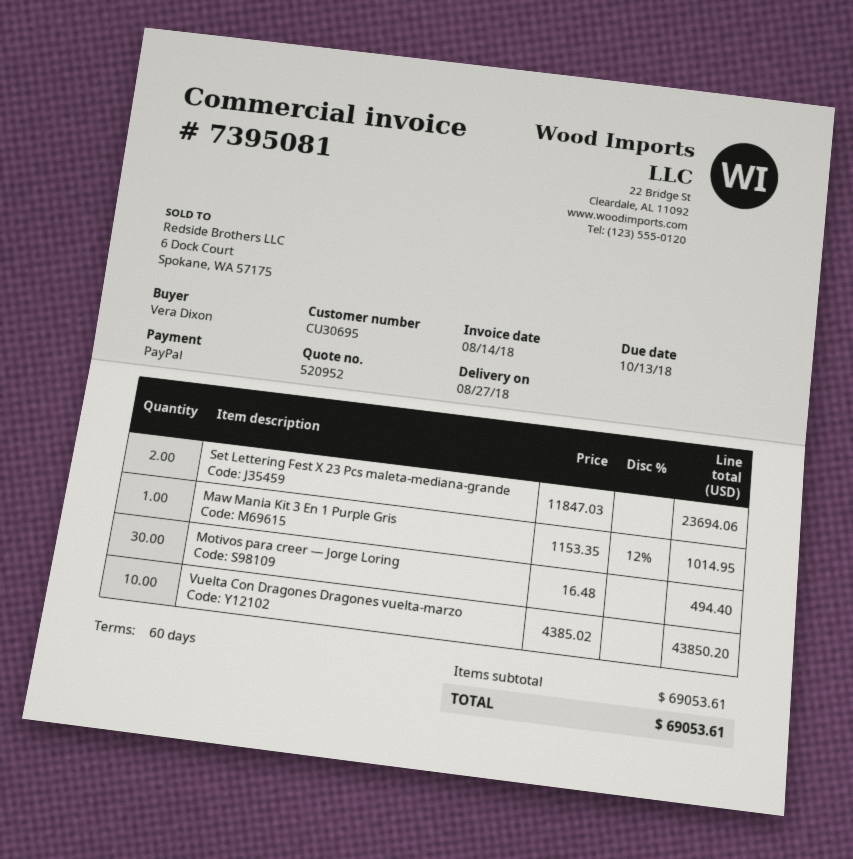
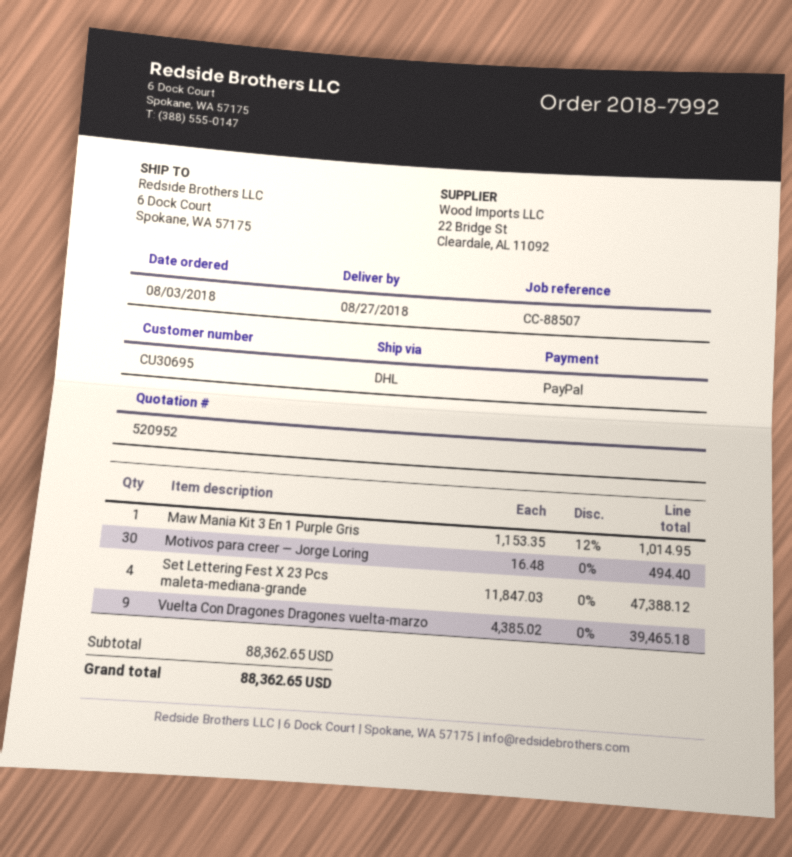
Set Lettering Fest X 23 Pcs maleta-mediana-grande: 2 x 11847.03 = 23694.06 -> 4 x 11847.03 = 47388.12
Vuelta Con Dragones Dragones vuelta-marzo: 10 x 4385.02 = 43850.20 -> 9 x 4385.02 = 39465.18
subtotal: 69053.61 -> 88362.65
total: 69053.61 -> 88362.65

